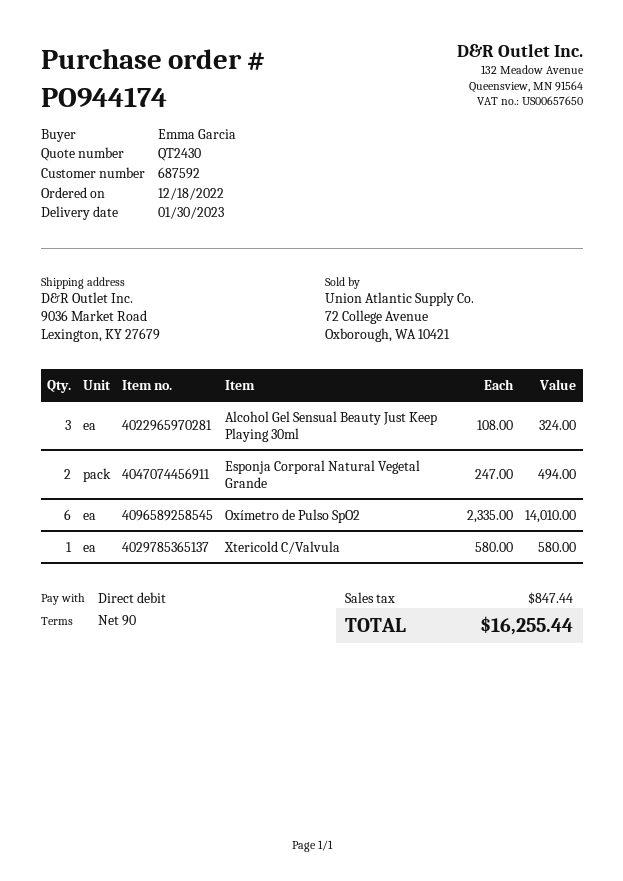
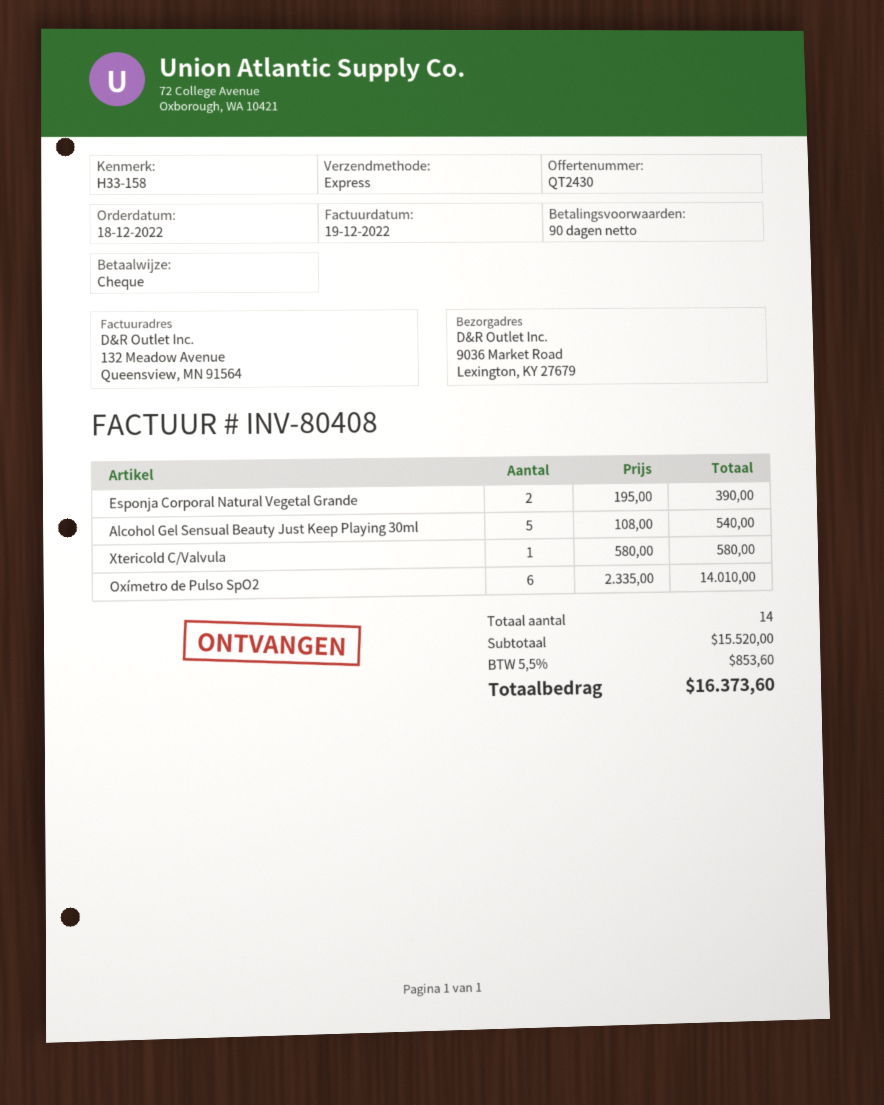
payment method: direct debit -> cheque
Alcohol Gel Sensual Beauty Just Keep Playing 30ml: 3 x 108.00 = 324.00 -> 5 x 108.00 = 540.00
Esponja Corporal Natural Vegetal Grande: 2 x 247.00 = 494.00 -> 2 x 195.00 = 390.00
tax: 847.44 -> 853.60
total: 16255.44 -> 16373.60

